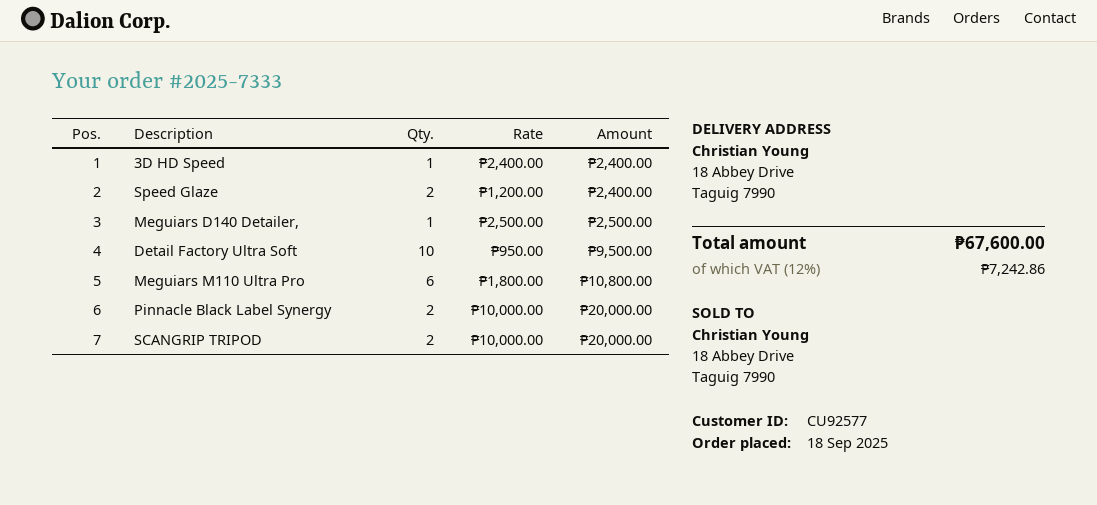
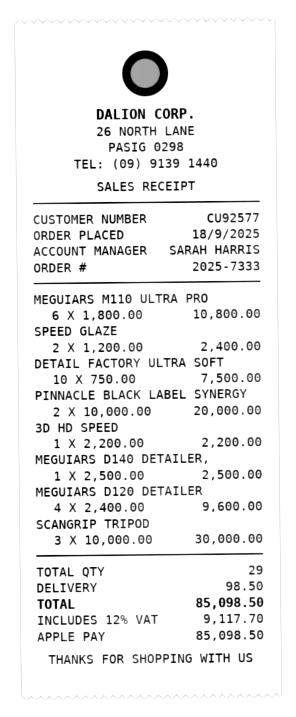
3D HD Speed: 1 x 2400.00 = 2400.00 -> 1 x 2200.00 = 2200.00
Detail Factory Ultra Soft: 10 x 950.00 = 9500.00 -> 10 x 750.00 = 7500.00
SCANGRIP TRIPOD: 2 x 10000.00 = 20000.00 -> 3 x 10000.00 = 30000.00
MEGUIARS D120 DETAILER: none -> 4 x 2400.00 = 9600.00
shipping: none -> 98.50
tax: 12% = 7242.86 -> 12% = 9117.70
total: 67600.00 -> 85098.50

